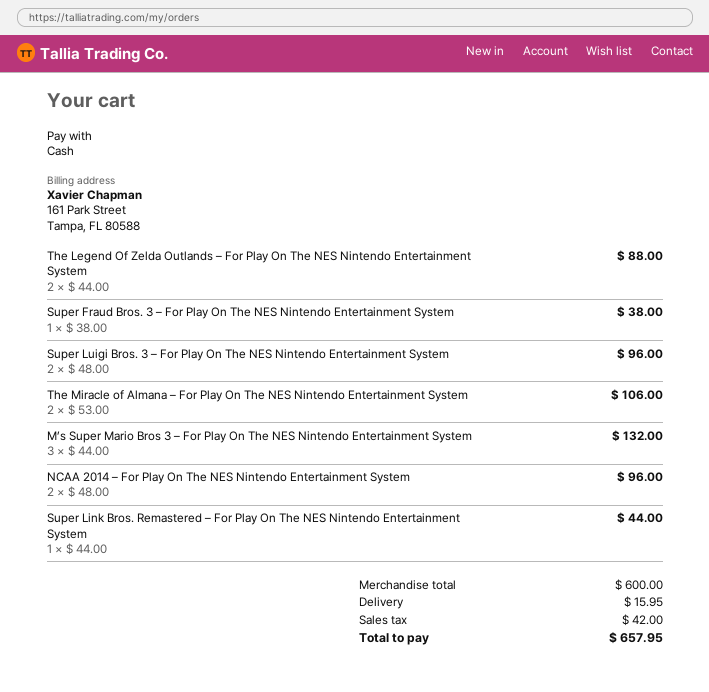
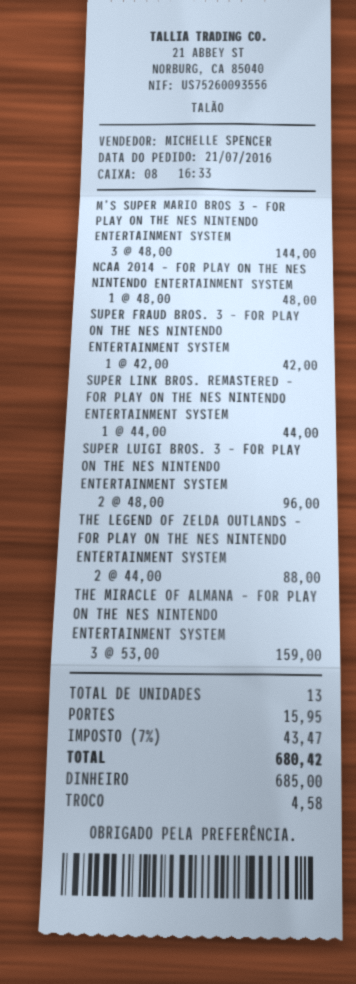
Super Fraud Bros. 3 – For Play On The NES Nintendo Entertainment System: 1 x 38.00 = 38.00 -> 1 x 42.00 = 42.00
The Miracle of Almana – For Play On The NES Nintendo Entertainment System: 2 x 53.00 = 106.00 -> 3 x 53.00 = 159.00
M’s Super Mario Bros 3 – For Play On The NES Nintendo Entertainment System: 3 x 44.00 = 132.00 -> 3 x 48.00 = 144.00
NCAA 2014 – For Play On The NES Nintendo Entertainment System: 2 x 48.00 = 96.00 -> 1 x 48.00 = 48.00
tax: 42.00 -> 43.47
total: 657.95 -> 680.42

